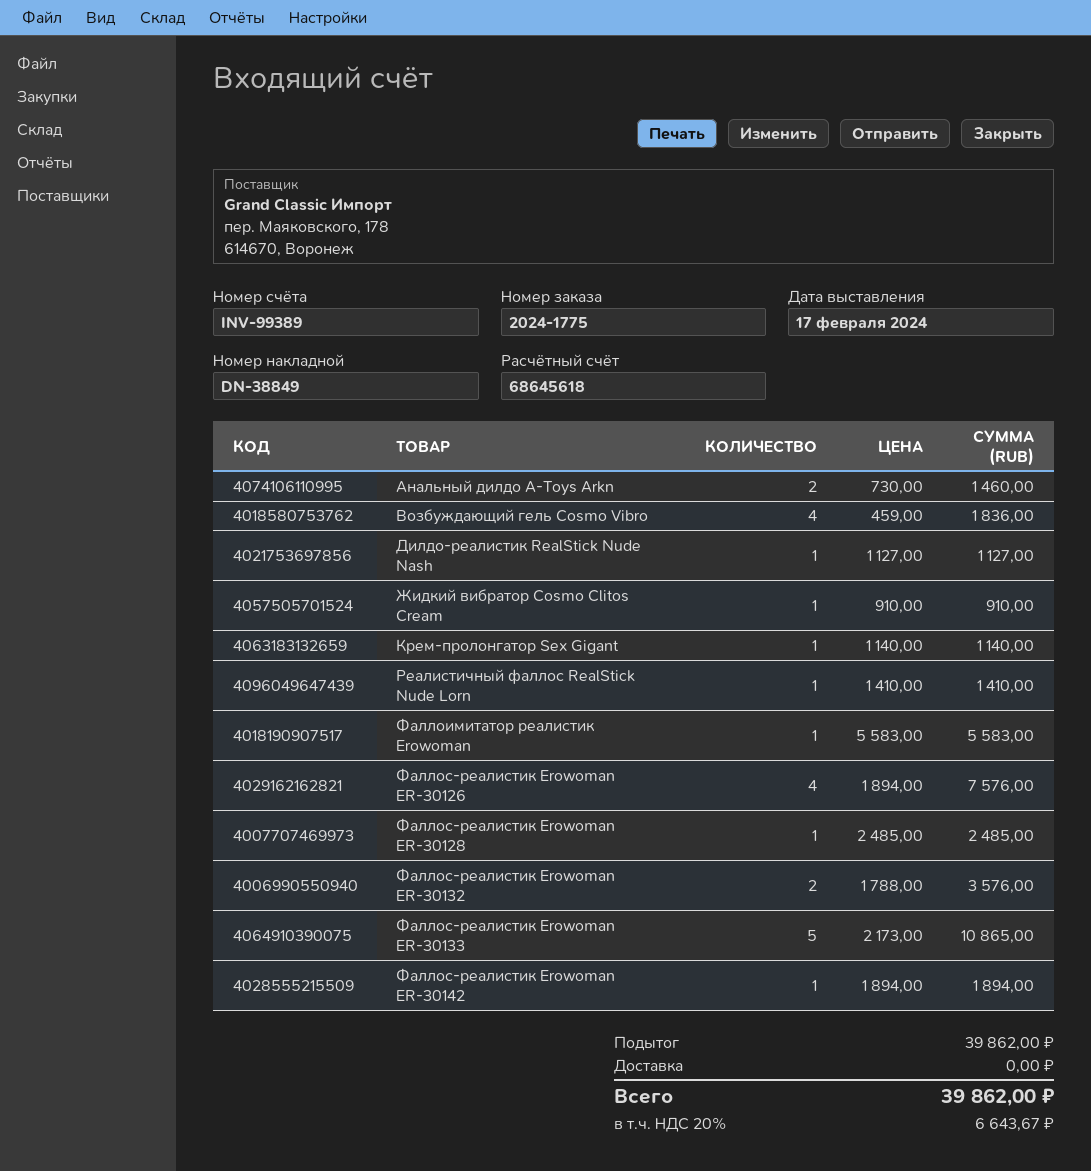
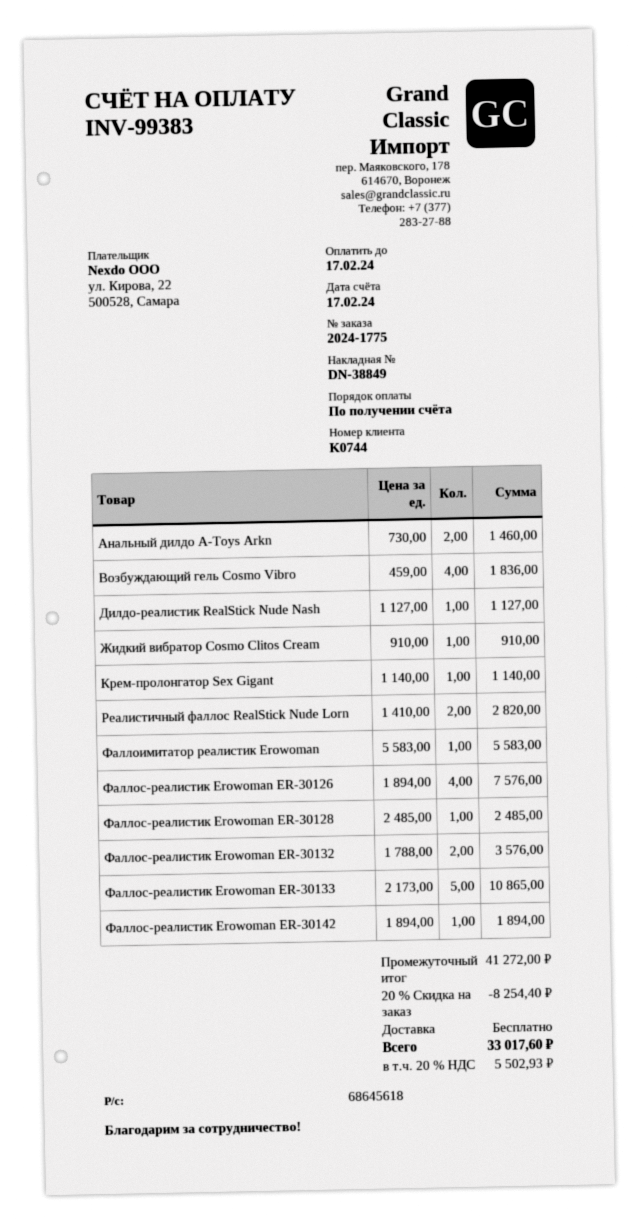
invoice number: INV-99389 -> INV-99383
Реалистичный фаллос RealStick Nude Lorn: 1 x 1410.00 = 1410.00 -> 2 x 1410.00 = 2820.00
subtotal: 39862.00 -> 41272.00
discount: none -> 20% = 8254.40
tax: 20% = 6643.67 -> 20% = 5502.93
total: 39862.00 -> 33017.60

